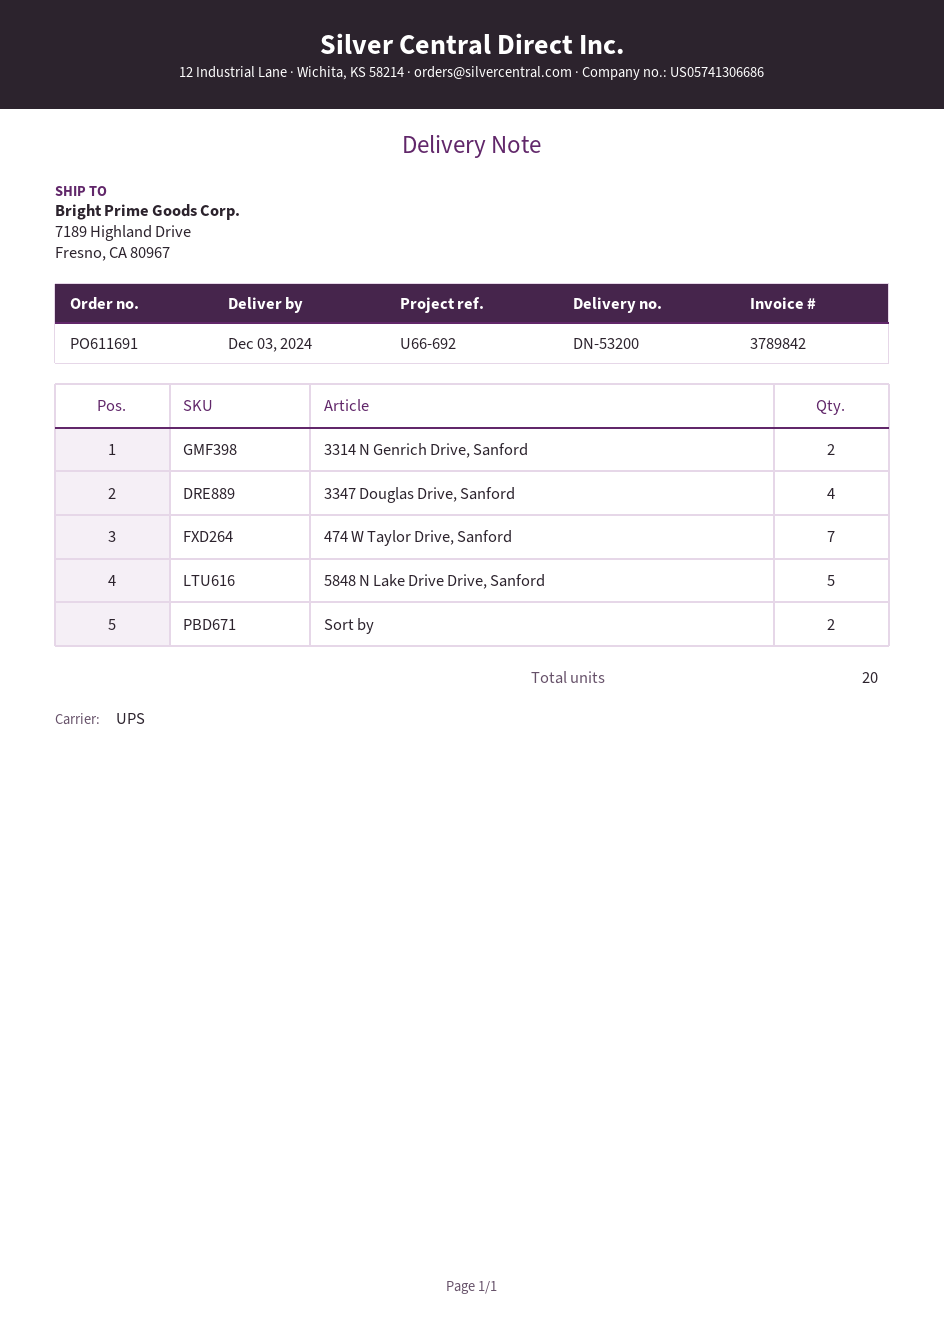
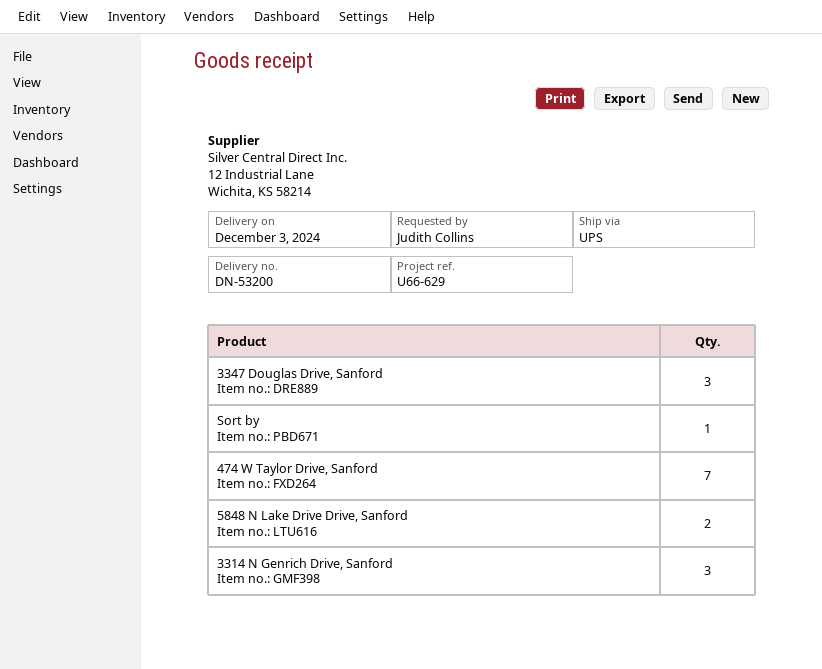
reference: U66-692 -> U66-629
3314 N Genrich Drive, Sanford: 2 -> 3
3347 Douglas Drive, Sanford: 4 -> 3
5848 N Lake Drive Drive, Sanford: 5 -> 2
Sort by: 2 -> 1

